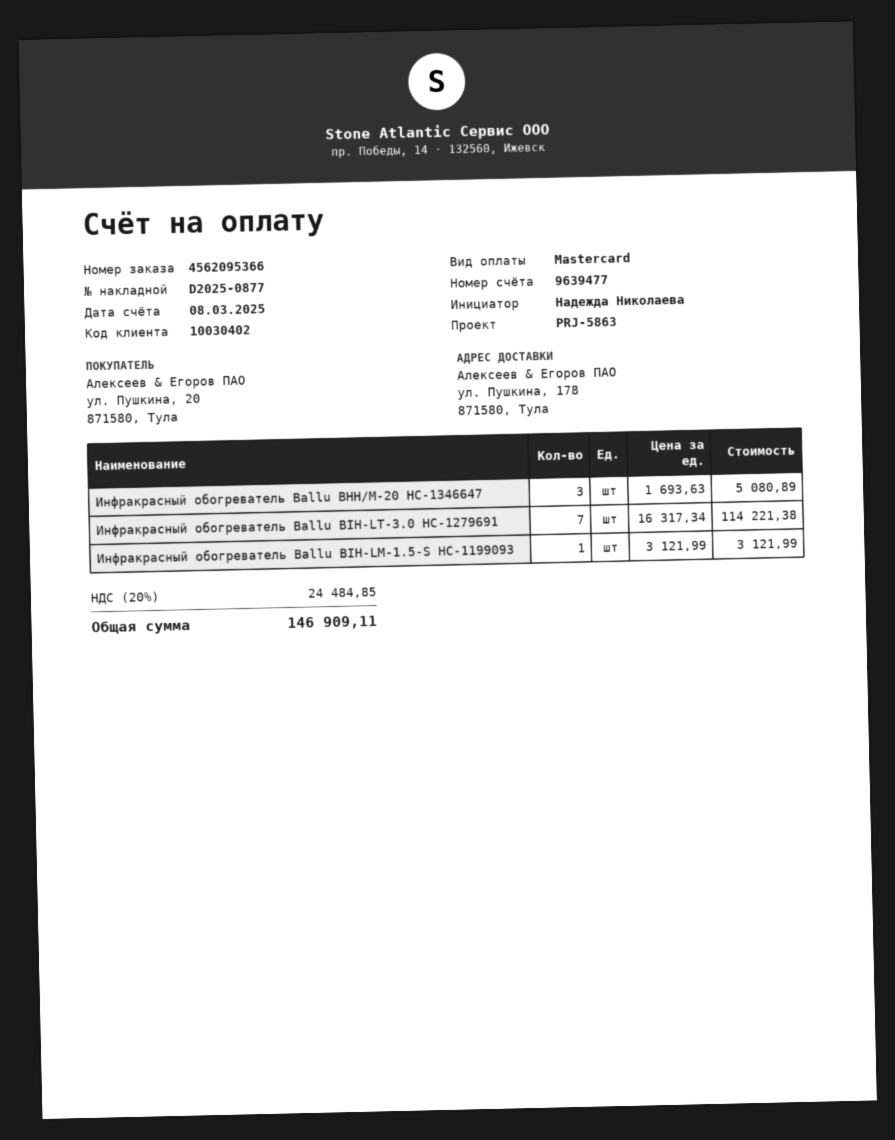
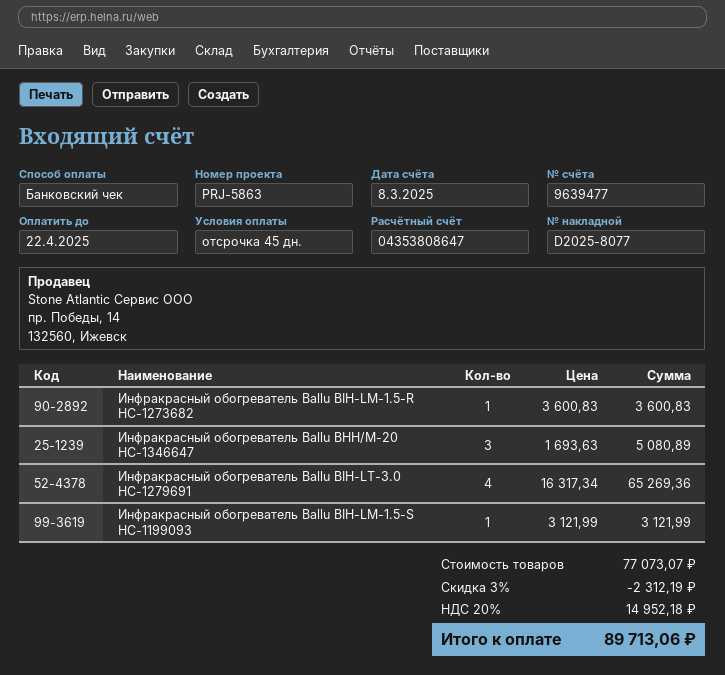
delivery note number: D2025-0877 -> D2025-8077
payment method: Mastercard -> cheque
Инфракрасный обогреватель Ballu BIH-LT-3.0 НС-1279691: 7 x 16317.34 = 114221.38 -> 4 x 16317.34 = 65269.36
Инфракрасный обогреватель Ballu BIH-LM-1.5-R НС-1273682: none -> 1 x 3600.83 = 3600.83
discount: none -> 3% = 2312.19
tax: 20% = 24484.85 -> 20% = 14952.18
total: 146909.11 -> 89713.06

